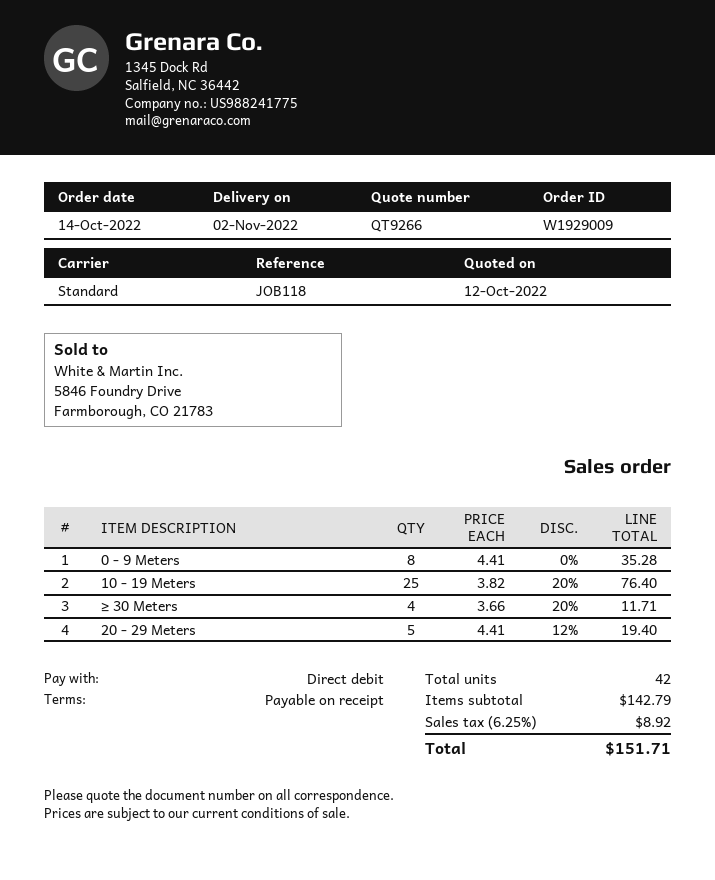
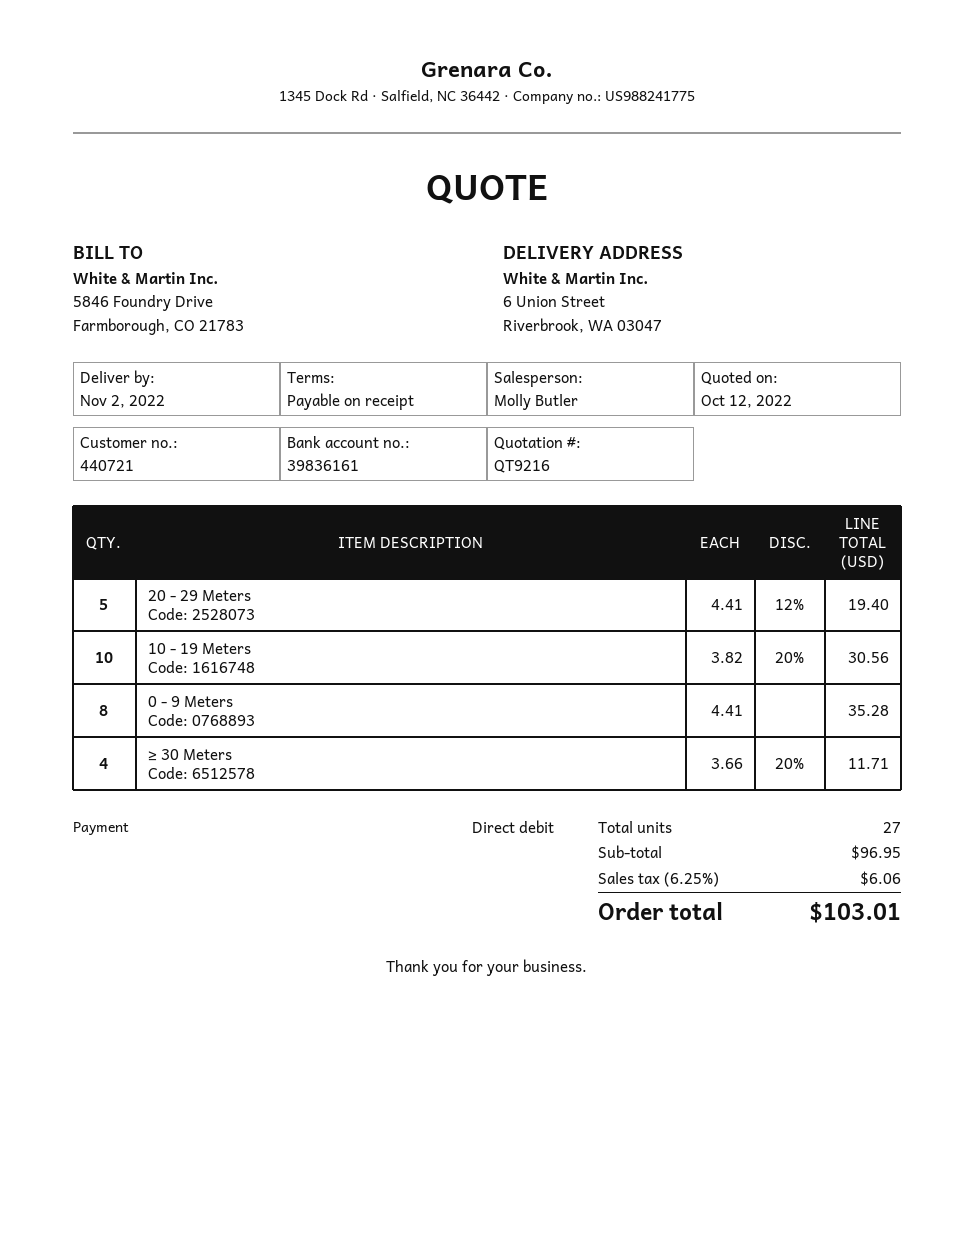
quote number: QT9266 -> QT9216
10 - 19 Meters: 25 x 3.82 - 20% = 76.40 -> 10 x 3.82 - 20% = 30.56
total quantity: 42 -> 27
subtotal: 142.79 -> 96.95
tax: 6.25% = 8.92 -> 6.25% = 6.06
total: 151.71 -> 103.01

